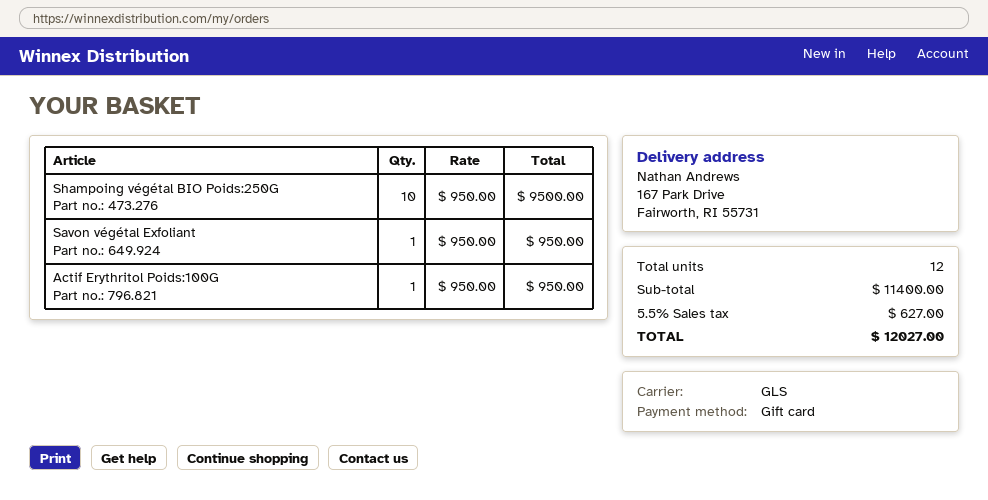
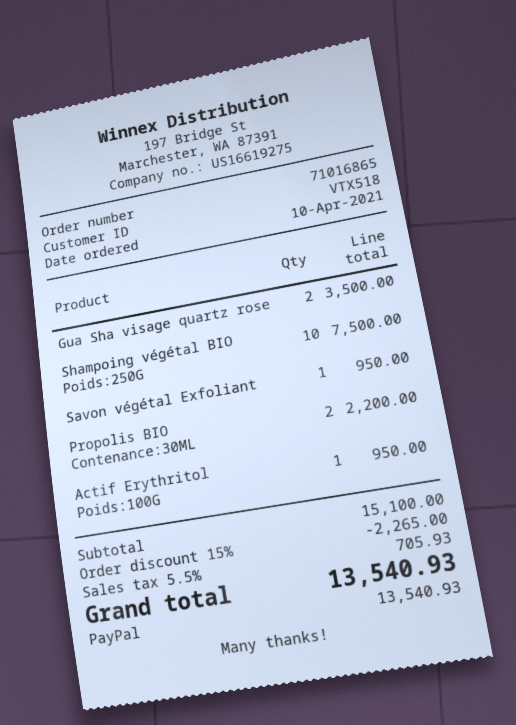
payment method: gift card -> PayPal
Shampoing végétal BIO Poids:250G: 10 for 9500.00 -> 10 for 7500.00
Gua Sha visage quartz rose: none -> 2 for 3500.00
Propolis BIO Contenance:30ML: none -> 2 for 2200.00
subtotal: 11400.00 -> 15100.00
discount: none -> 15% = 2265.00
tax: 5.5% = 627.00 -> 5.5% = 705.93
total: 12027.00 -> 13540.93

